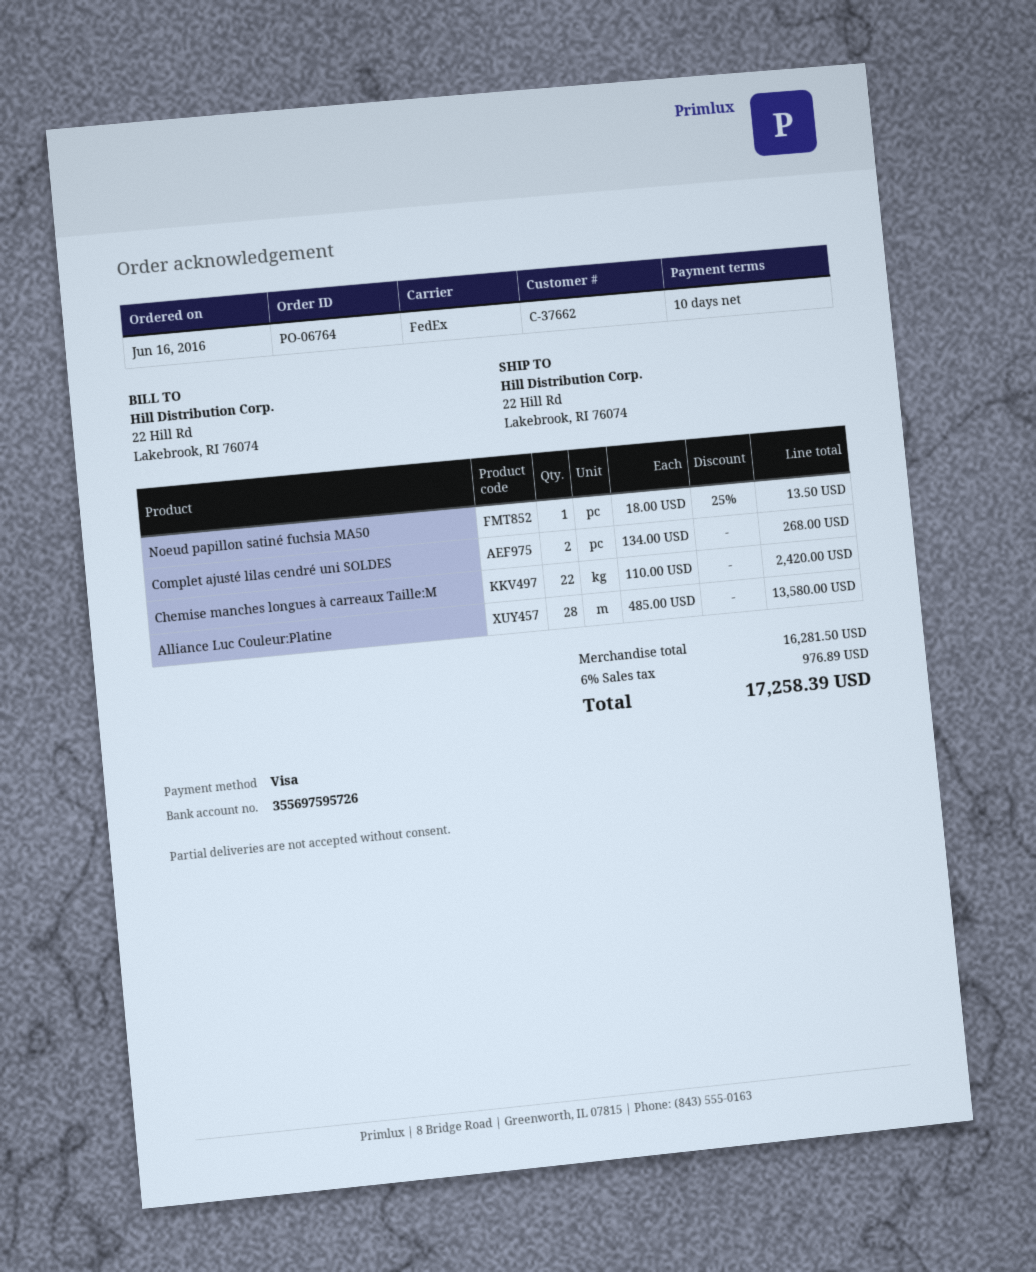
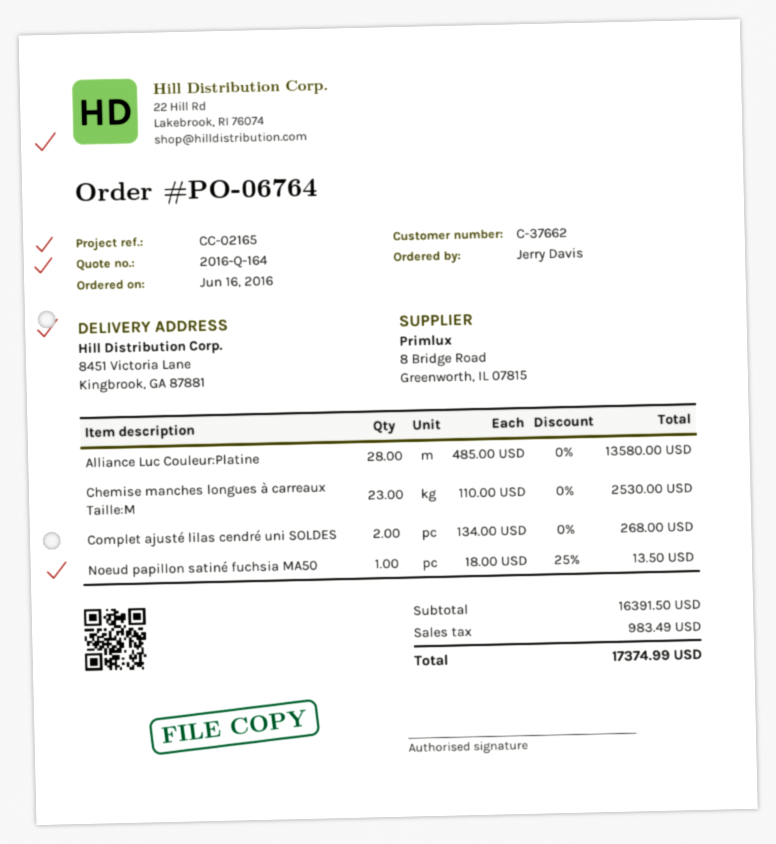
ship to: 22 Hill Rd, Lakebrook, RI 76074 -> 8451 Victoria Lane, Kingbrook, GA 87881
Chemise manches longues à carreaux Taille:M: 22 x 110.00 = 2420.00 -> 23 x 110.00 = 2530.00
subtotal: 16281.50 -> 16391.50
tax: 976.89 -> 983.49
total: 17258.39 -> 17374.99

